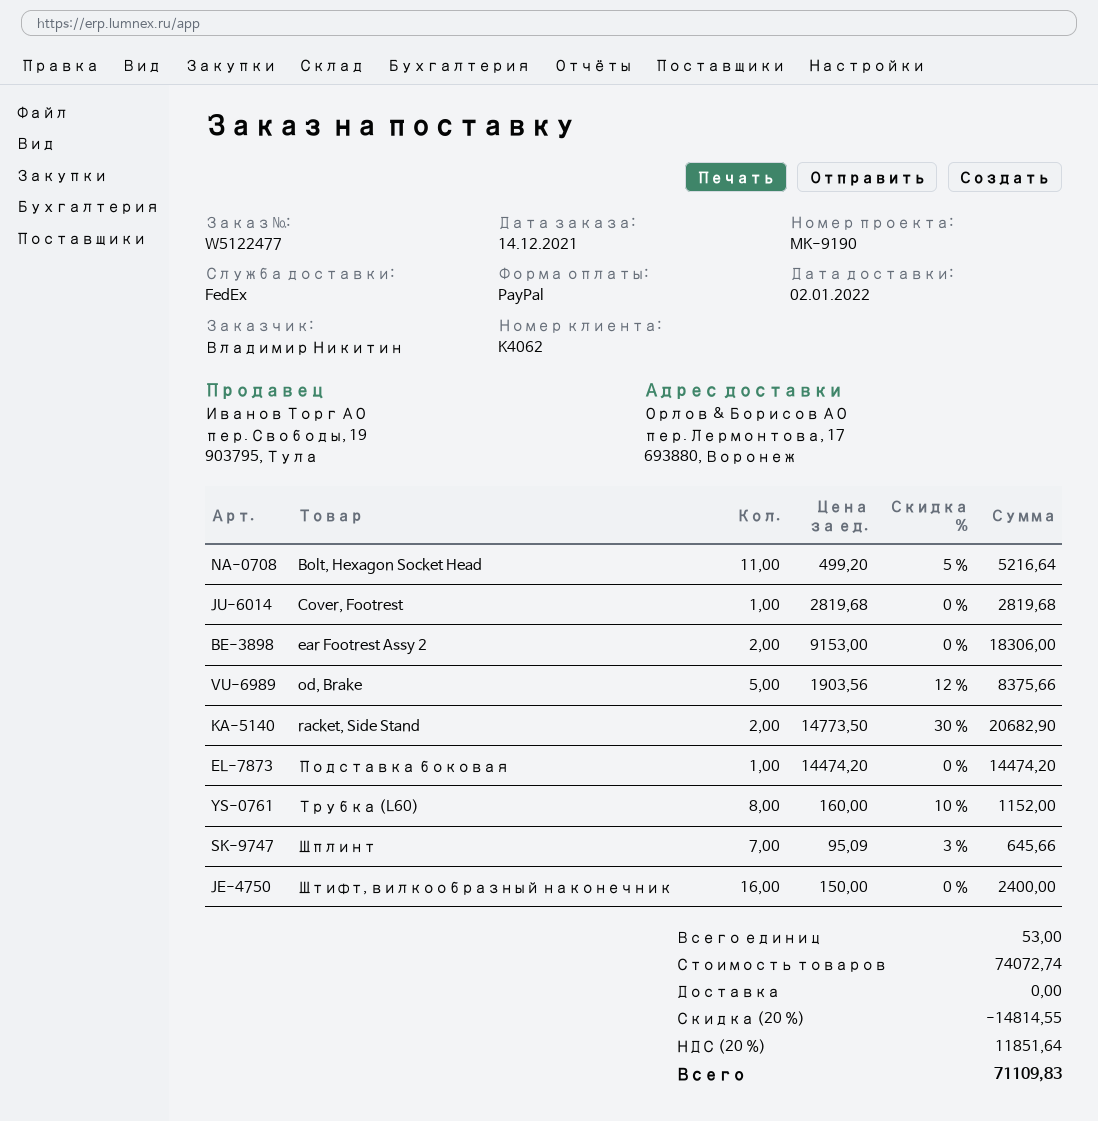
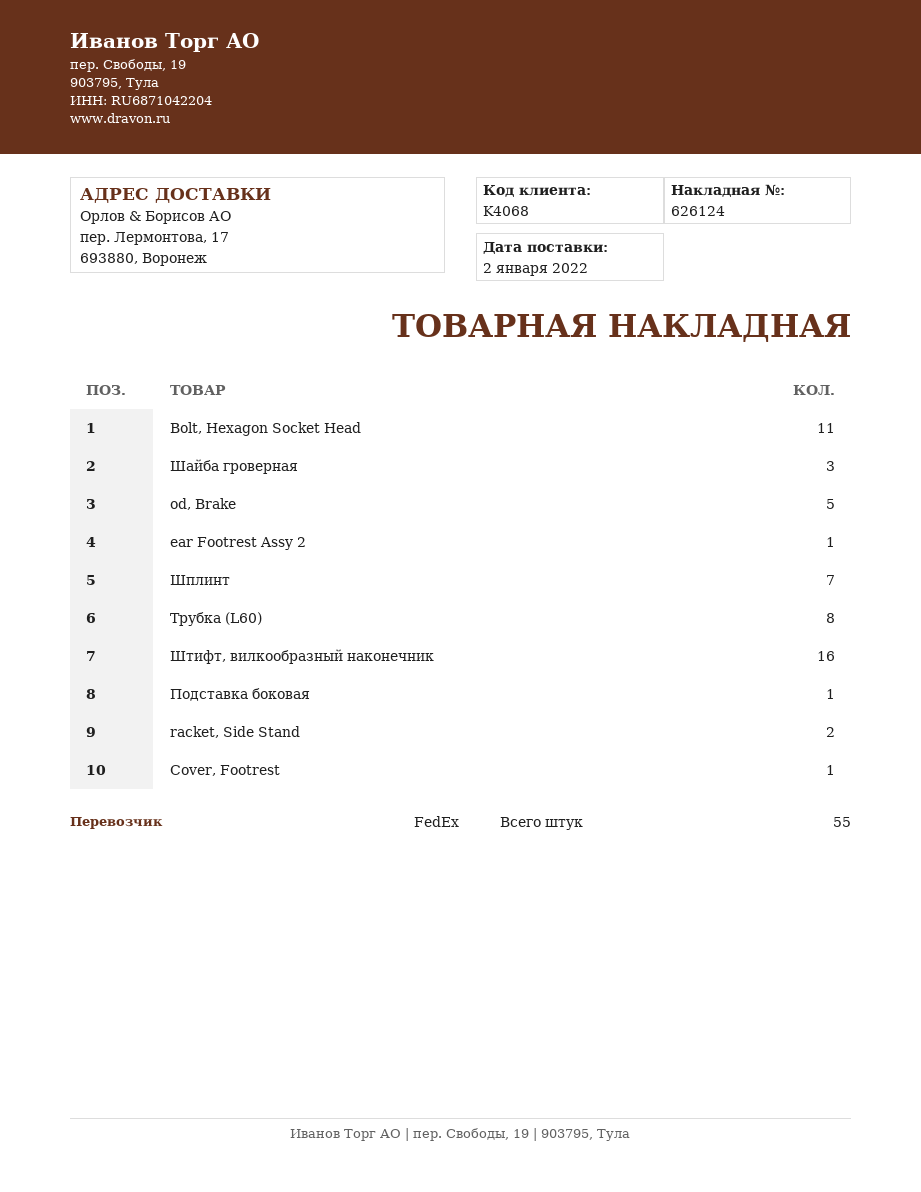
customer number: K4062 -> K4068
ear Footrest Assy 2: 2 -> 1
Шайба гроверная: none -> 3
total quantity: 53 -> 55

